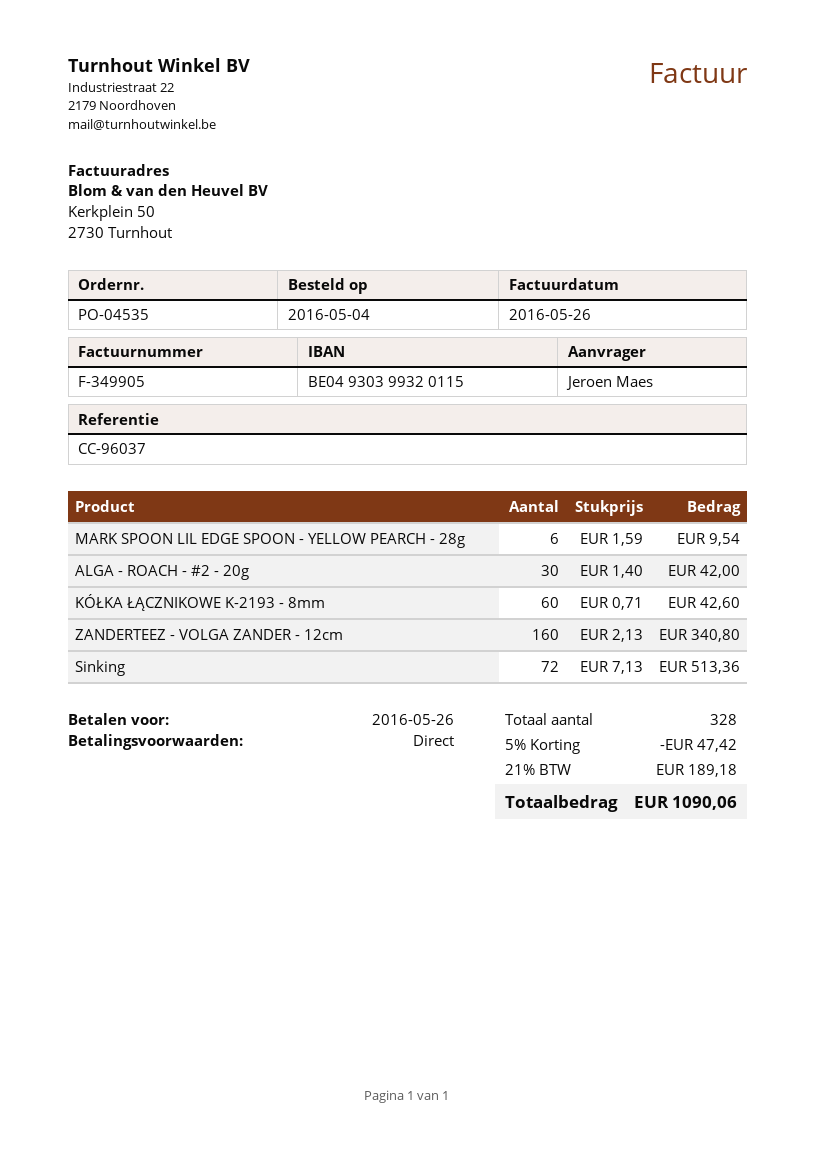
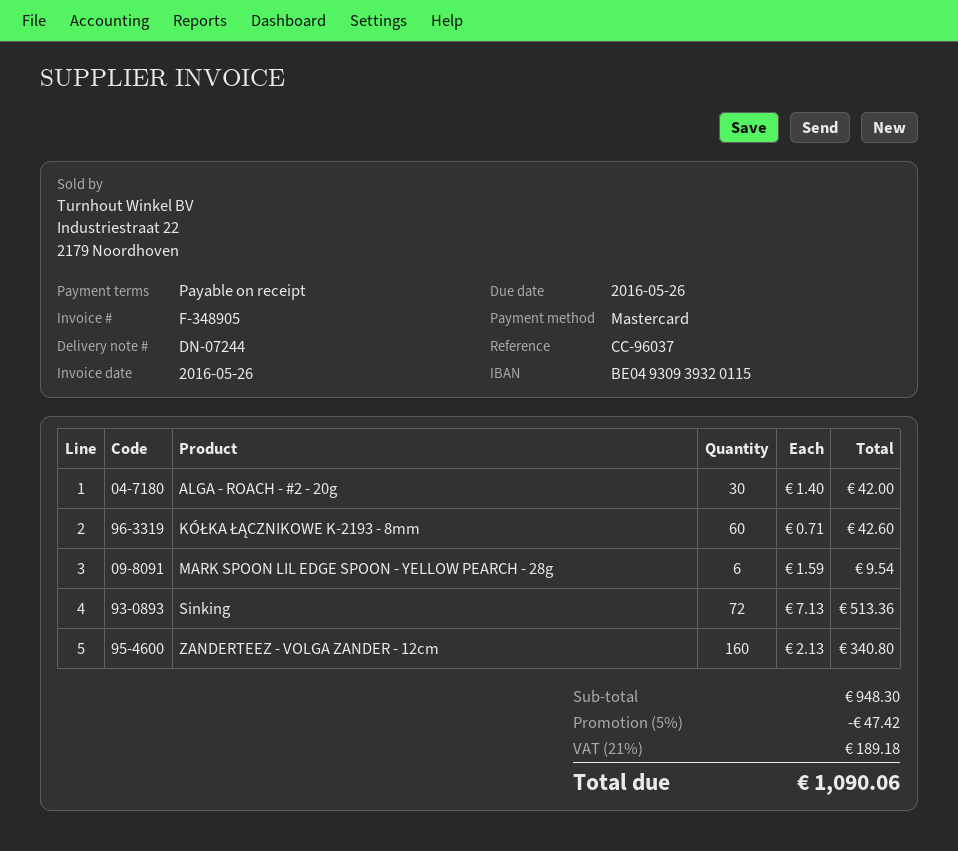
invoice number: F-349905 -> F-348905
bank account: BE04930399320115 -> BE04930939320115

